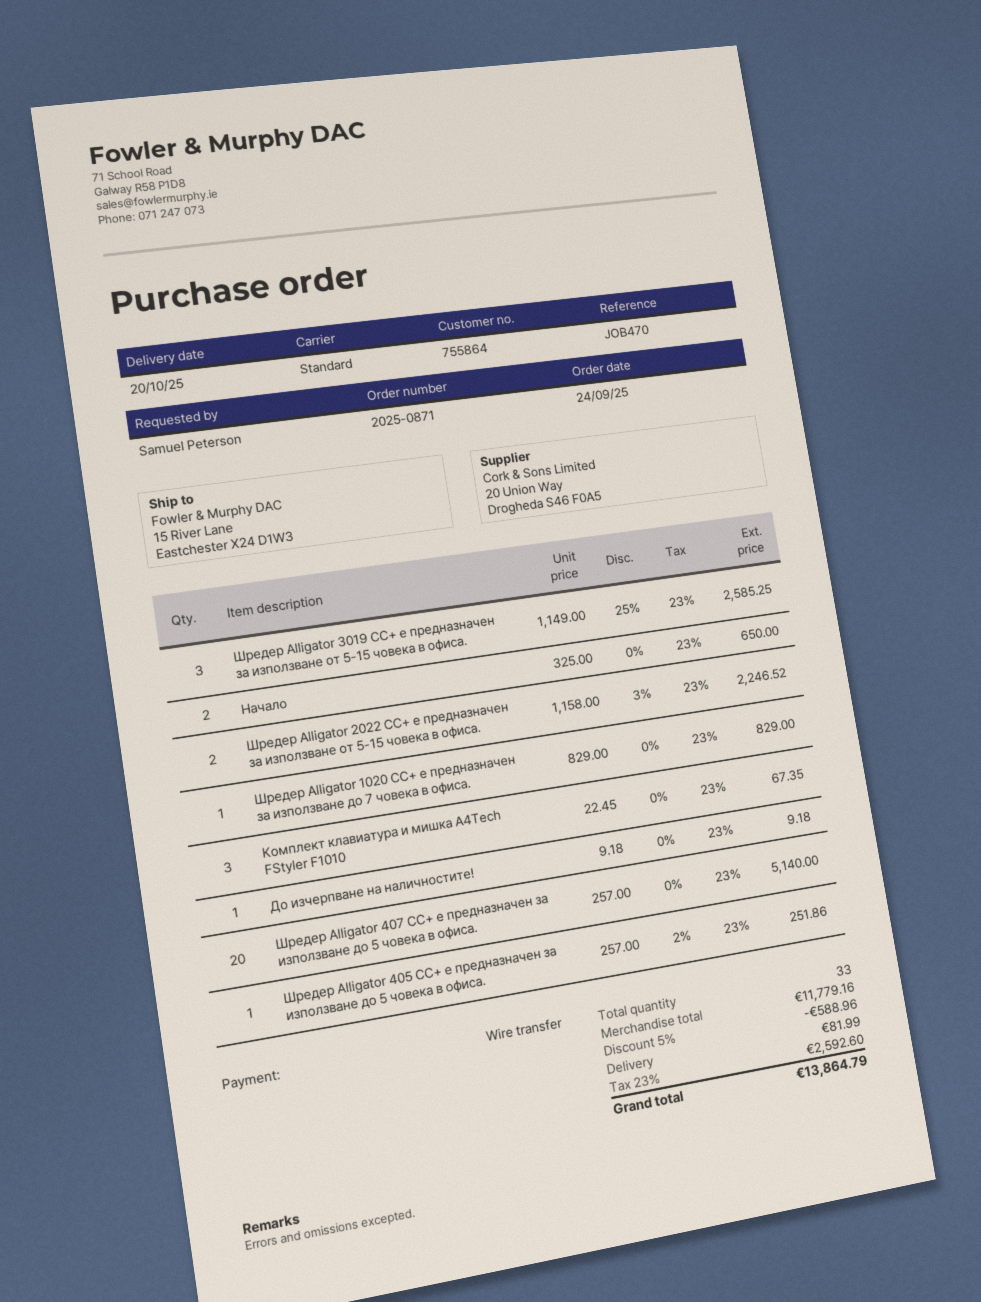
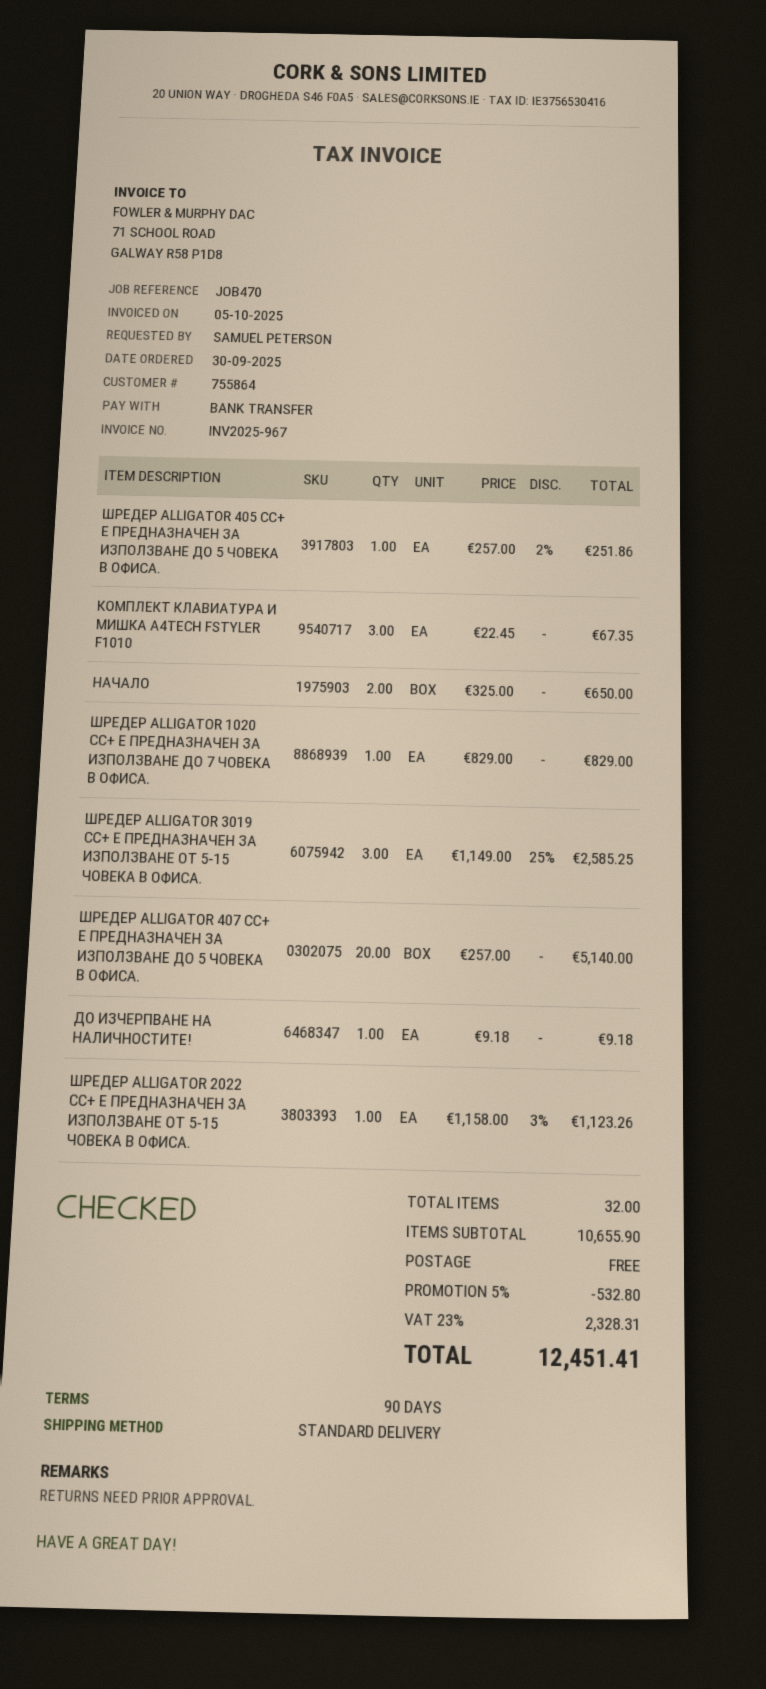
order date: 2025-09-24 -> 2025-09-30
Шредер Alligator 2022 CC+ е предназначен за използване от 5-15 човека в офиса.: 2 x 1158.00 - 3% = 2246.52 -> 1 x 1158.00 - 3% = 1123.26
total quantity: 33 -> 32
subtotal: 11779.16 -> 10655.90
discount: 5% = 588.96 -> 5% = 532.80
shipping: 81.99 -> 0.00
tax: 23% = 2592.60 -> 23% = 2328.31
total: 13864.79 -> 12451.41

